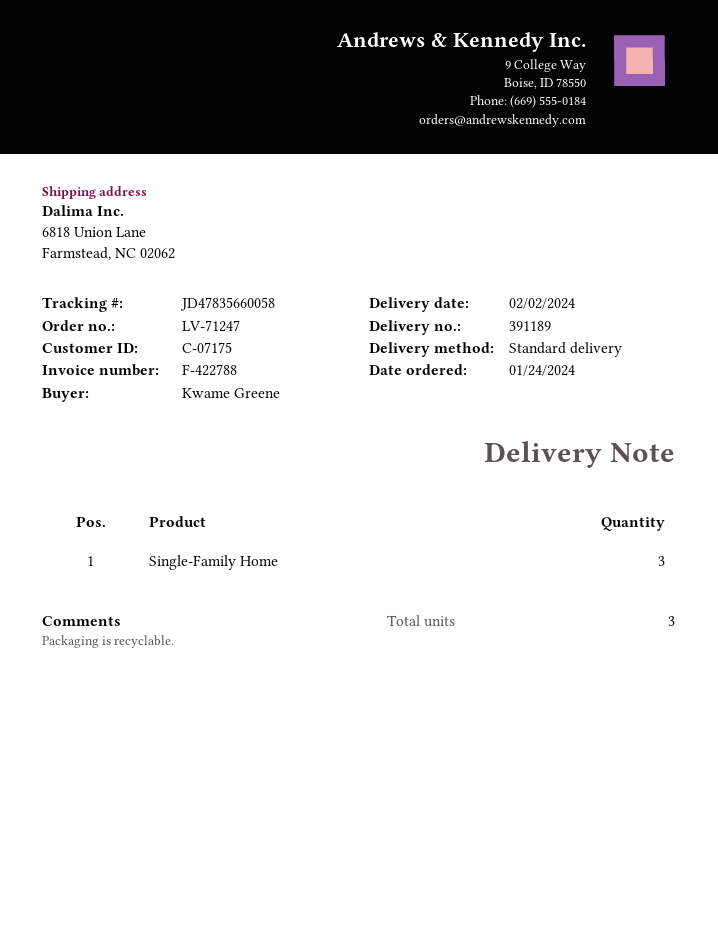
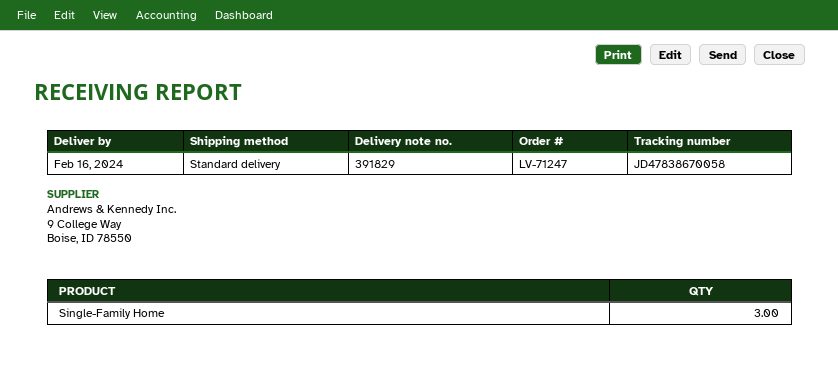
delivery note number: 391189 -> 391829
delivery date: 2024-02-02 -> 2024-02-16
tracking number: JD47835660058 -> JD47838670058

